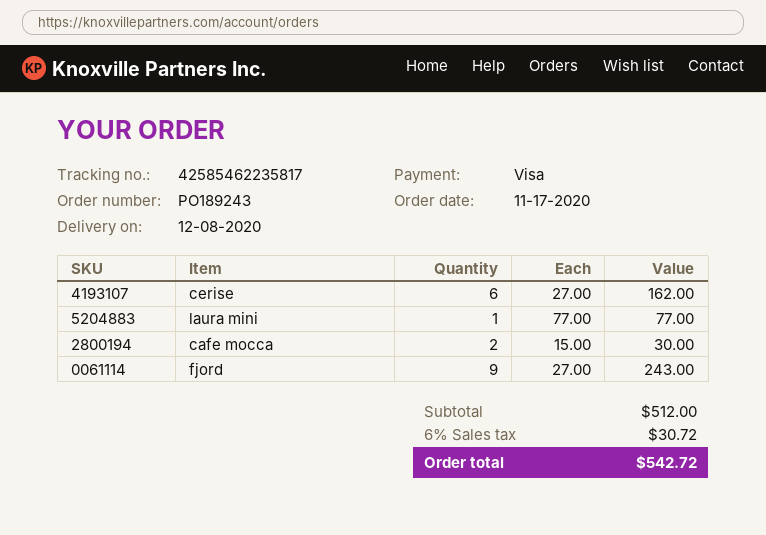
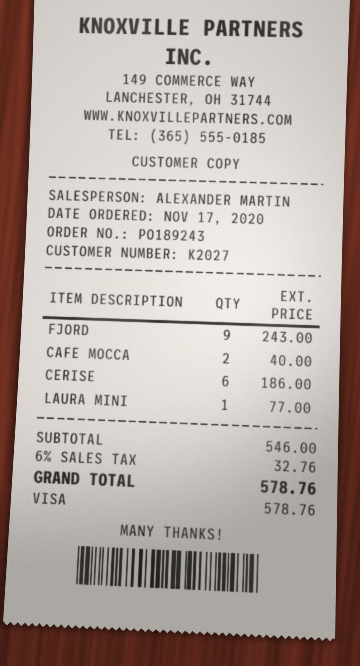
cerise: 6 for 162.00 -> 6 for 186.00
cafe mocca: 2 for 30.00 -> 2 for 40.00
subtotal: 512.00 -> 546.00
tax: 6% = 30.72 -> 6% = 32.76
total: 542.72 -> 578.76

